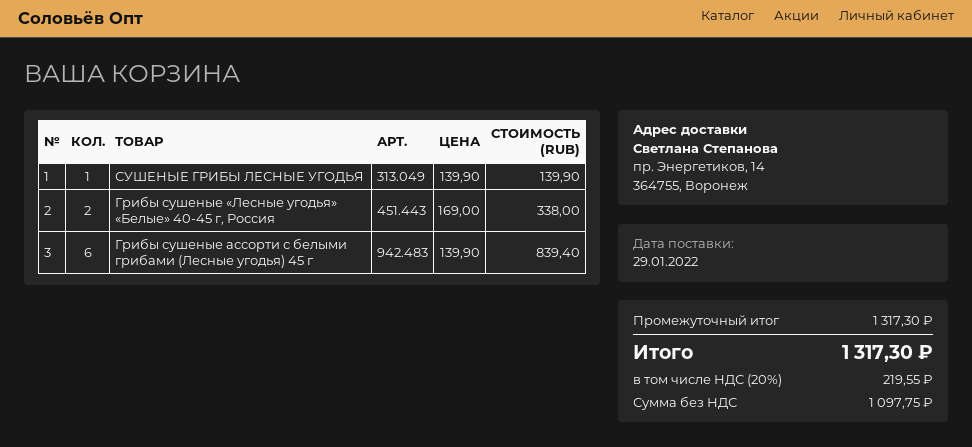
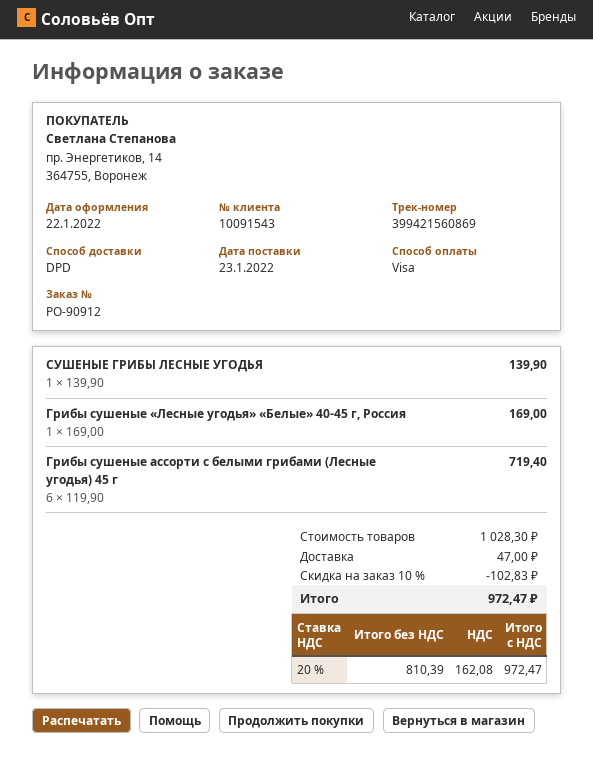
delivery date: 2022-01-29 -> 2022-01-23
Грибы сушеные «Лесные угодья» «Белые» 40-45 г, Россия: 2 x 169.00 = 338.00 -> 1 x 169.00 = 169.00
Грибы сушеные ассорти с белыми грибами (Лесные угодья) 45 г: 6 x 139.90 = 839.40 -> 6 x 119.90 = 719.40
subtotal: 1317.30 -> 1028.30
discount: none -> 10% = 102.83
shipping: none -> 47.00
net: 1097.75 -> 810.39
tax: 20% = 219.55 -> 20% = 162.08
total: 1317.30 -> 972.47

